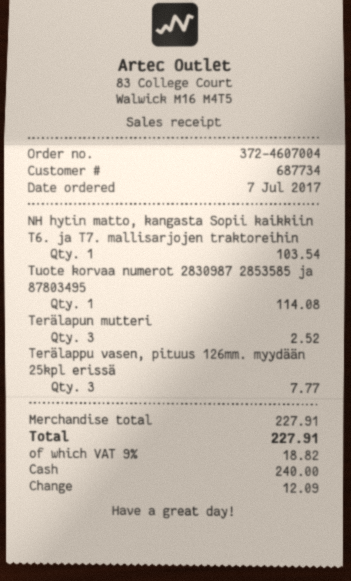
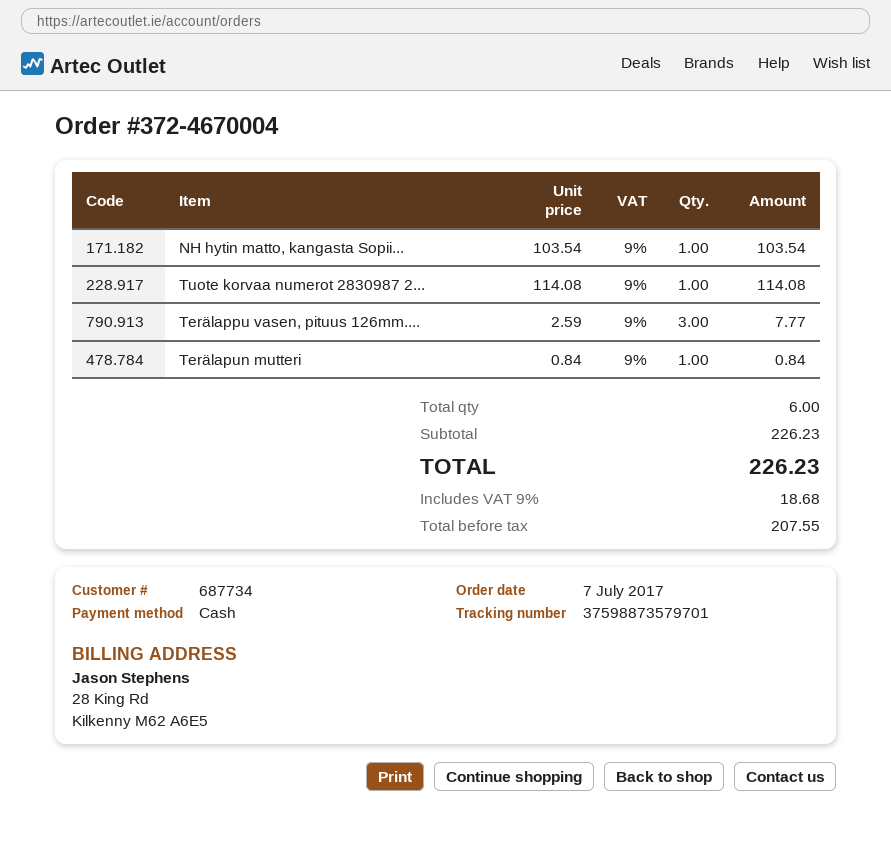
order number: 372-4607004 -> 372-4670004
Terälapun mutteri: 3 for 2.52 -> 1 for 0.84
subtotal: 227.91 -> 226.23
tax: 9% = 18.82 -> 9% = 18.68
total: 227.91 -> 226.23

